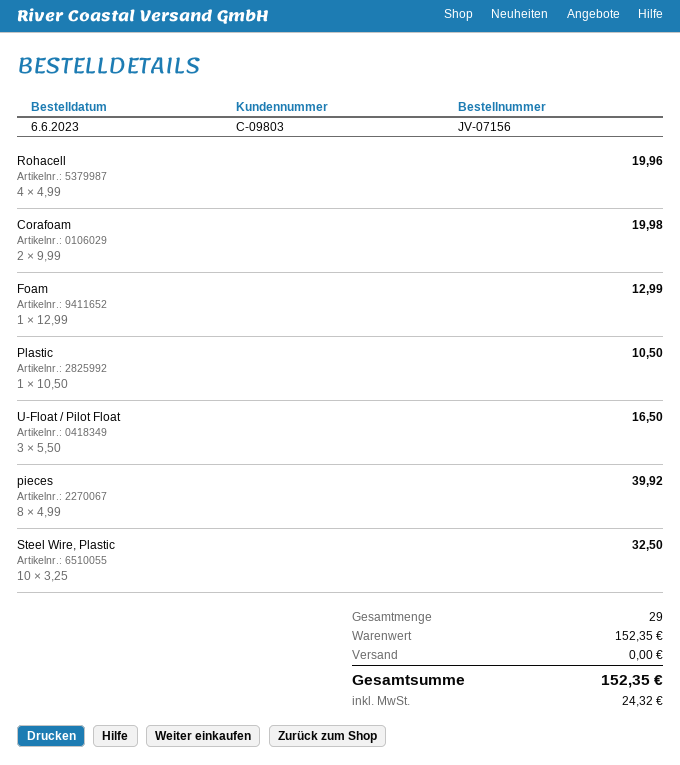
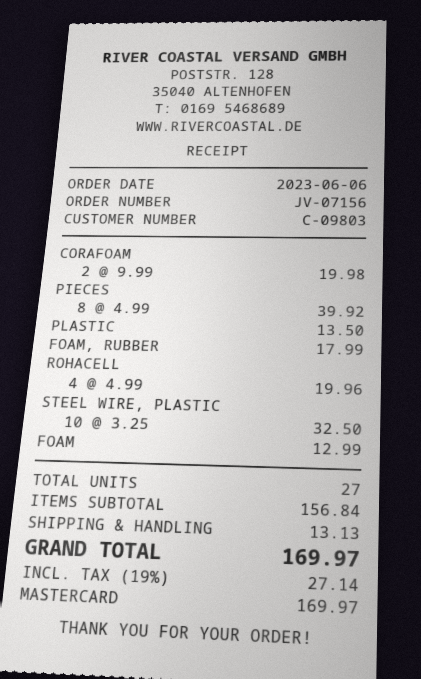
Plastic: 1 x 10.50 = 10.50 -> 1 x 13.50 = 13.50
U-Float / Pilot Float: 3 x 5.50 = 16.50 -> none
FOAM, RUBBER: none -> 1 x 17.99 = 17.99
total quantity: 29 -> 27
subtotal: 152.35 -> 156.84
shipping: 0.00 -> 13.13
tax: 24.32 -> 27.14
total: 152.35 -> 169.97

